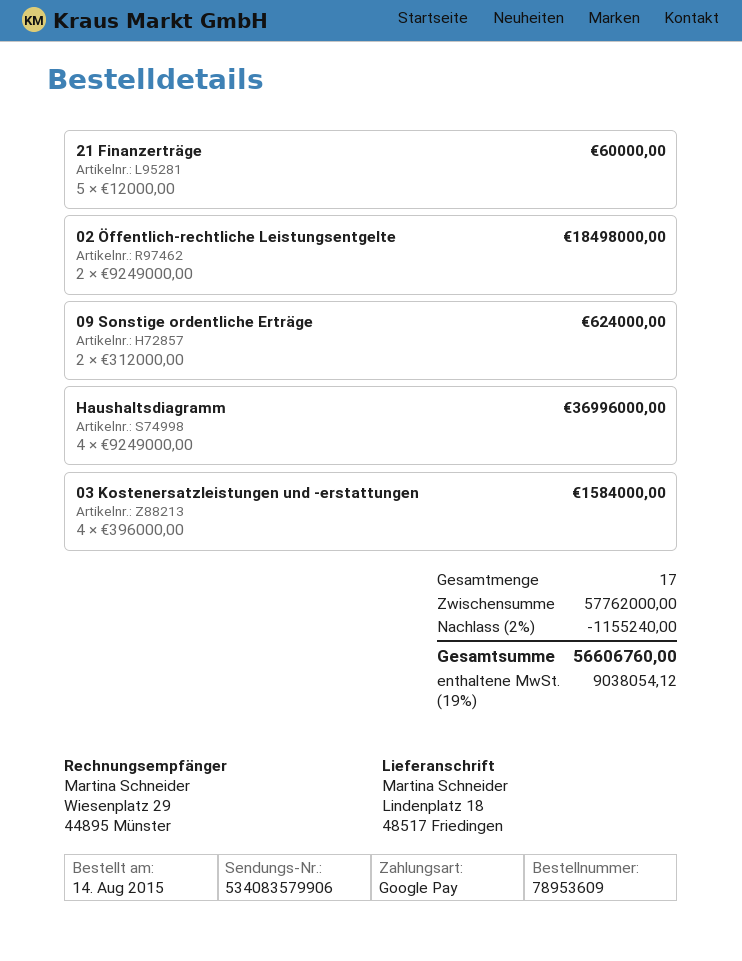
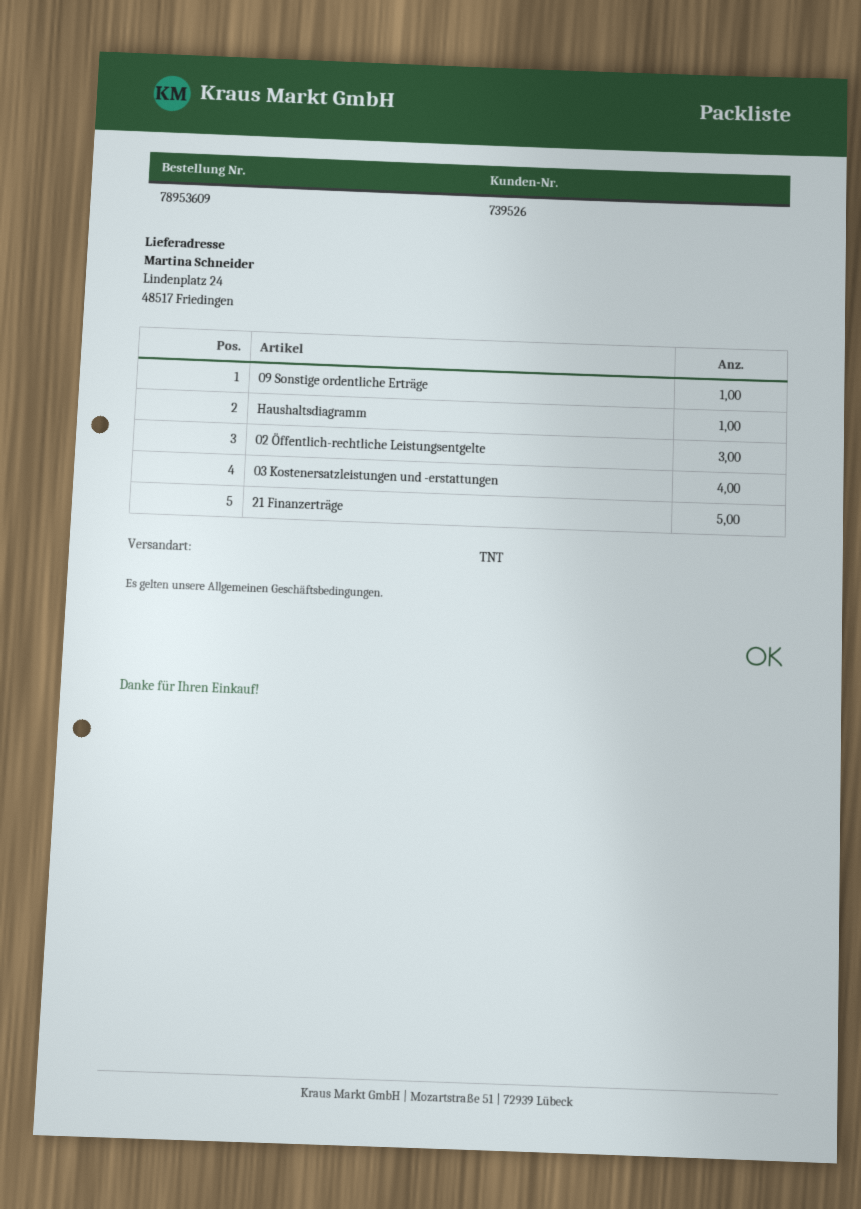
ship to: Lindenplatz 18, 48517 Friedingen -> Lindenplatz 24, 48517 Friedingen
02 Öffentlich-rechtliche Leistungsentgelte: 2 -> 3
09 Sonstige ordentliche Erträge: 2 -> 1
Haushaltsdiagramm: 4 -> 1

